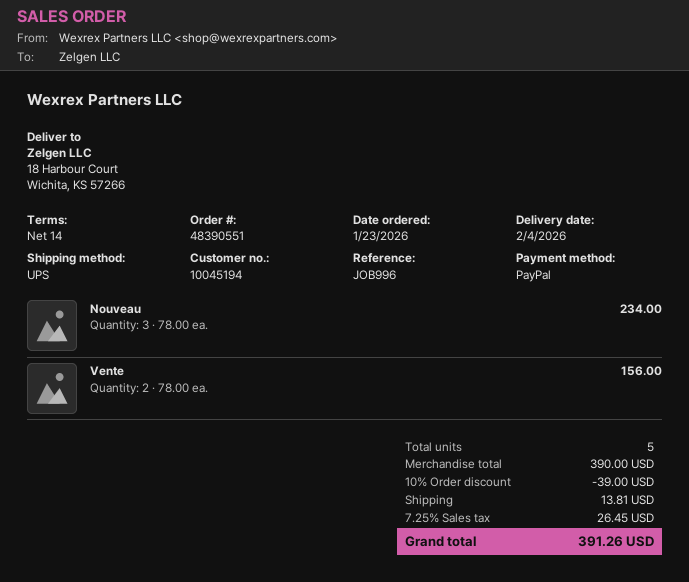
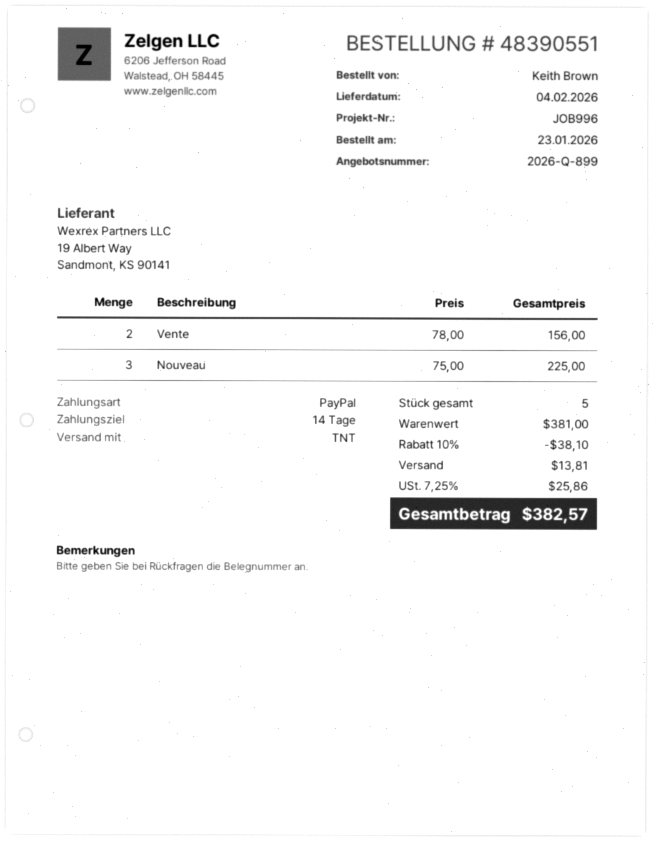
shipping method: UPS -> TNT
Nouveau: 3 x 78.00 = 234.00 -> 3 x 75.00 = 225.00
subtotal: 390.00 -> 381.00
discount: 10% = 39.00 -> 10% = 38.10
tax: 7.25% = 26.45 -> 7.25% = 25.86
total: 391.26 -> 382.57

